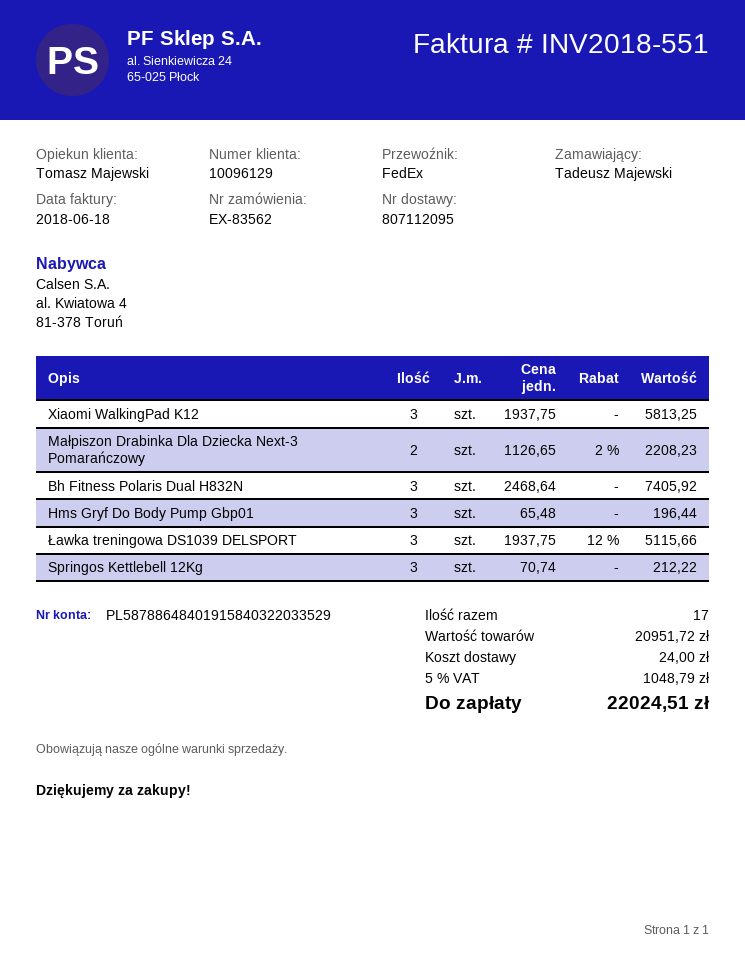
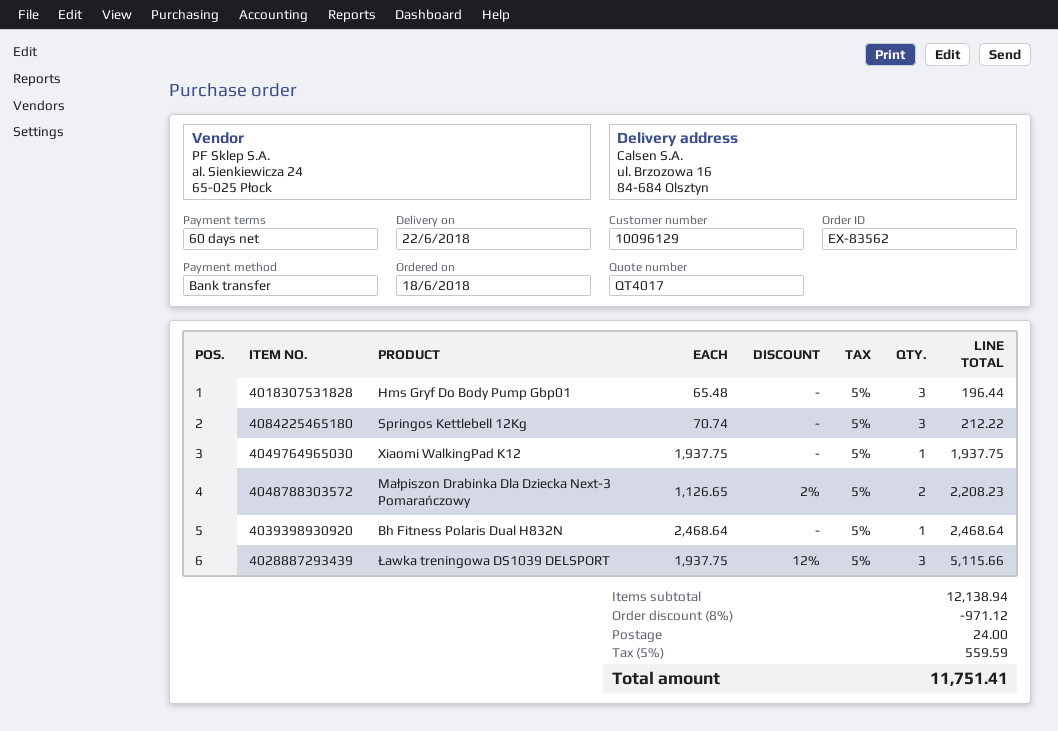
Xiaomi WalkingPad K12: 3 x 1937.75 = 5813.25 -> 1 x 1937.75 = 1937.75
Bh Fitness Polaris Dual H832N: 3 x 2468.64 = 7405.92 -> 1 x 2468.64 = 2468.64
subtotal: 20951.72 -> 12138.94
discount: none -> 8% = 971.12
tax: 5% = 1048.79 -> 5% = 559.59
total: 22024.51 -> 11751.41

